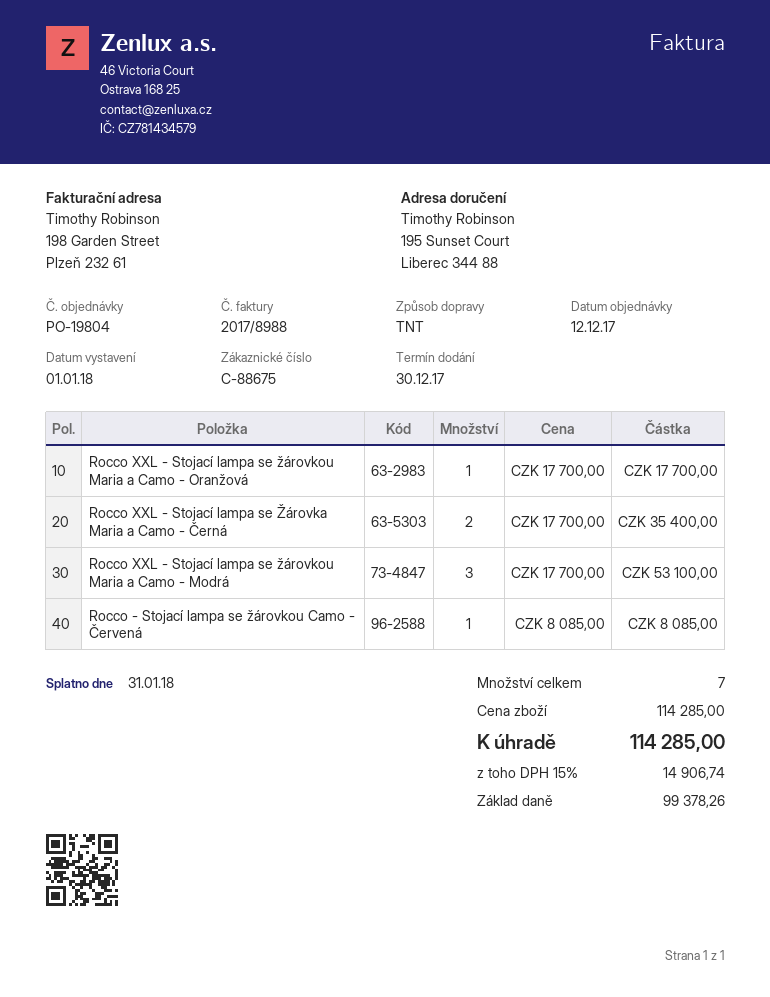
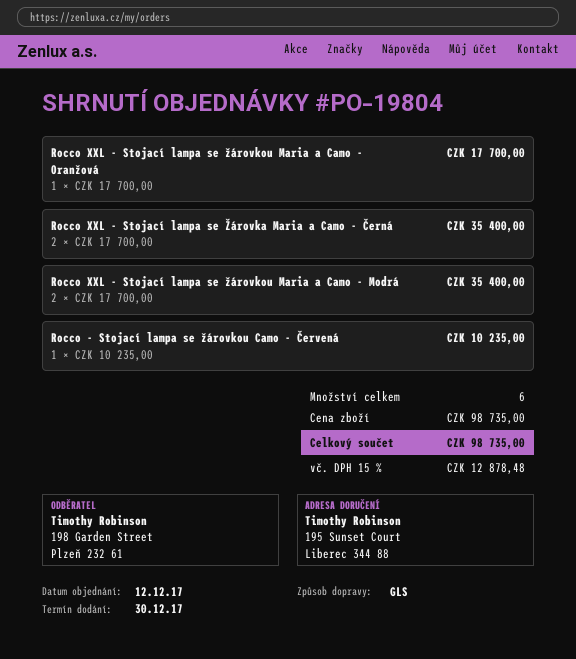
shipping method: TNT -> GLS
Rocco XXL - Stojací lampa se žárovkou Maria a Camo - Modrá: 3 x 17700.00 = 53100.00 -> 2 x 17700.00 = 35400.00
Rocco - Stojací lampa se žárovkou Camo - Červená: 1 x 8085.00 = 8085.00 -> 1 x 10235.00 = 10235.00
total quantity: 7 -> 6
subtotal: 114285.00 -> 98735.00
tax: 15% = 14906.74 -> 15% = 12878.48
total: 114285.00 -> 98735.00

